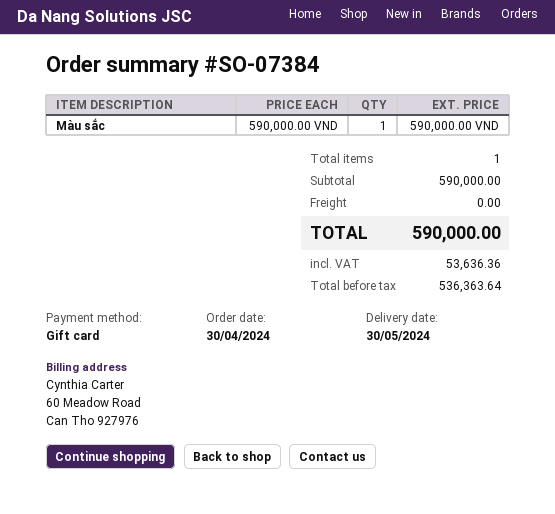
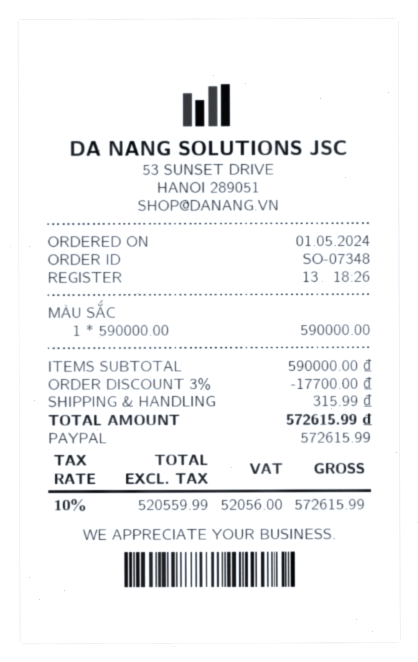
order number: SO-07384 -> SO-07348
order date: 2024-04-30 -> 2024-05-01
payment method: gift card -> PayPal
discount: none -> 3% = 17700.00
shipping: 0.00 -> 315.99
net: 536363.64 -> 520559.99
tax: 53636.36 -> 52056.00
total: 590000.00 -> 572615.99

